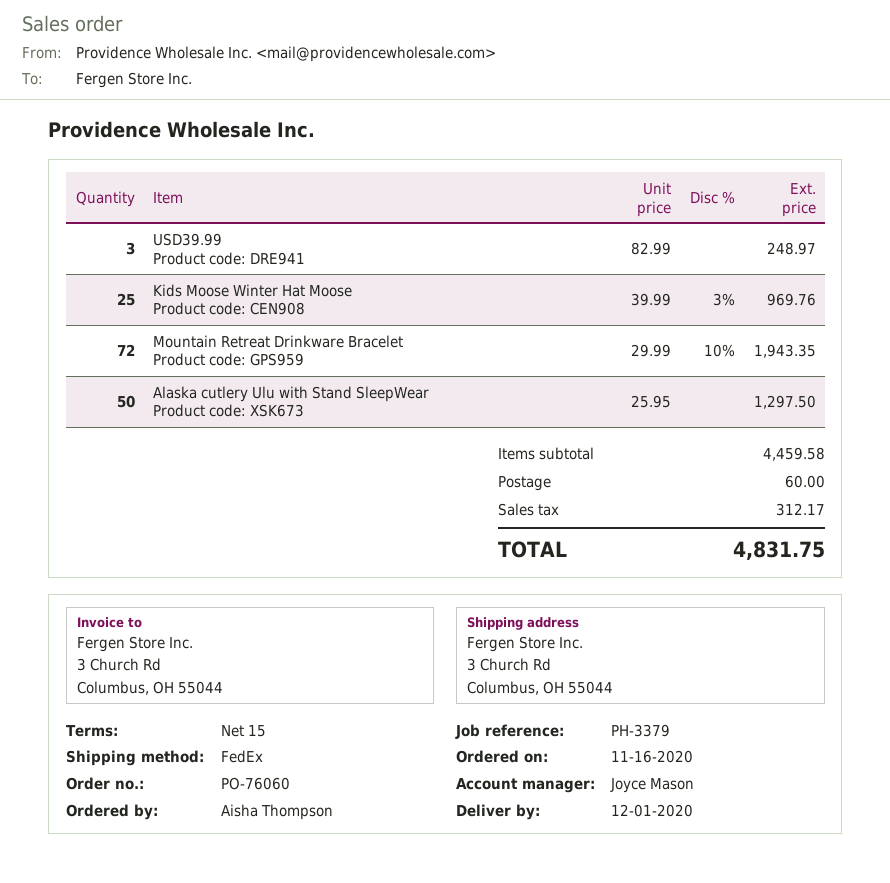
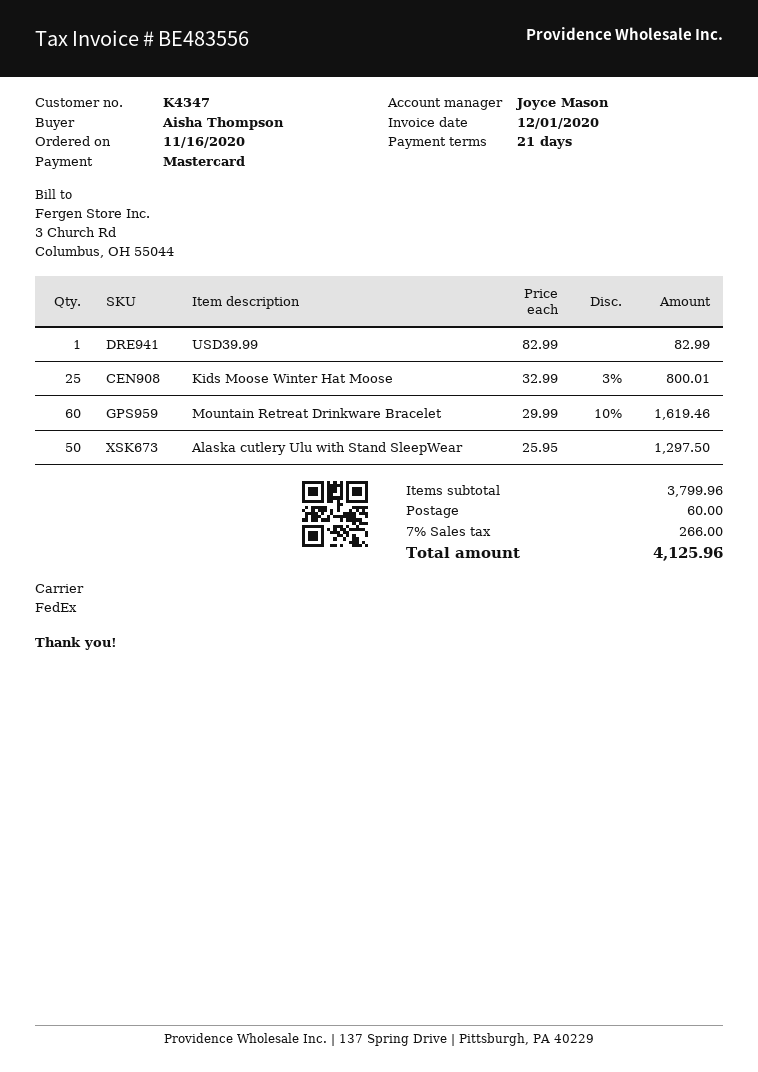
payment terms: 15 days -> 21 days
USD39.99: 3 x 82.99 = 248.97 -> 1 x 82.99 = 82.99
Kids Moose Winter Hat Moose: 25 x 39.99 - 3% = 969.76 -> 25 x 32.99 - 3% = 800.01
Mountain Retreat Drinkware Bracelet: 72 x 29.99 - 10% = 1943.35 -> 60 x 29.99 - 10% = 1619.46
subtotal: 4459.58 -> 3799.96
tax: 312.17 -> 266.00
total: 4831.75 -> 4125.96

